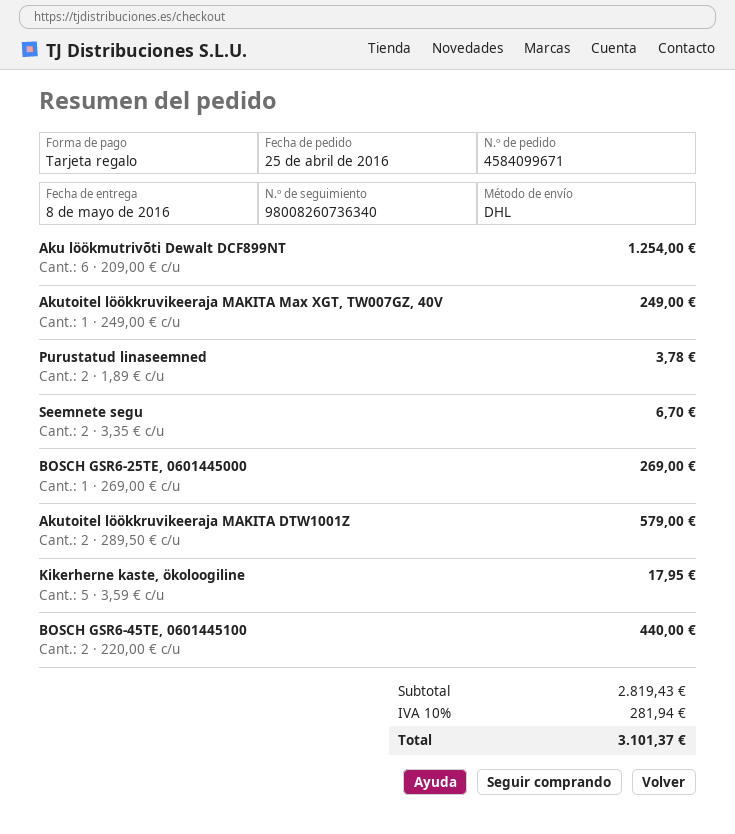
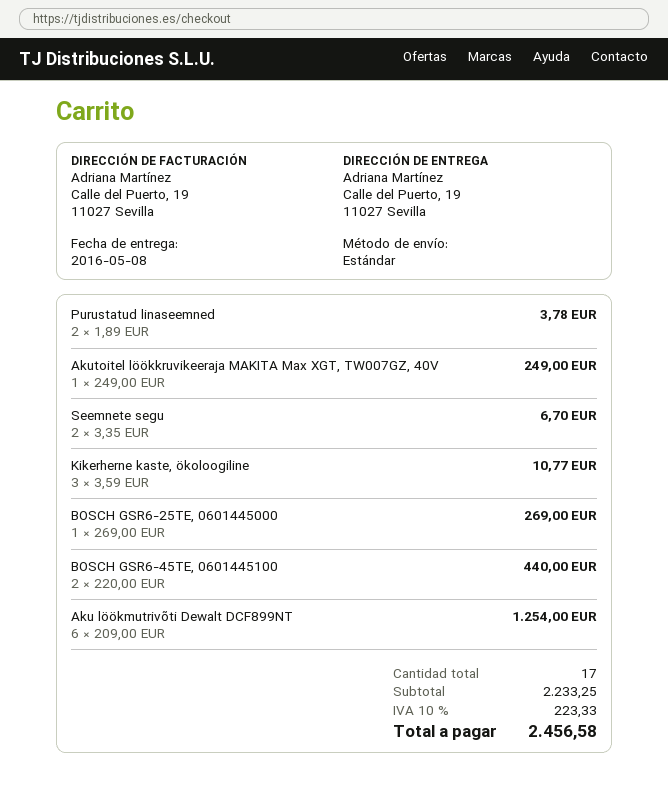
shipping method: DHL -> standard
Akutoitel löökkruvikeeraja MAKITA DTW1001Z: 2 x 289.50 = 579.00 -> none
Kikerherne kaste, ökoloogiline: 5 x 3.59 = 17.95 -> 3 x 3.59 = 10.77
subtotal: 2819.43 -> 2233.25
tax: 10% = 281.94 -> 10% = 223.33
total: 3101.37 -> 2456.58

